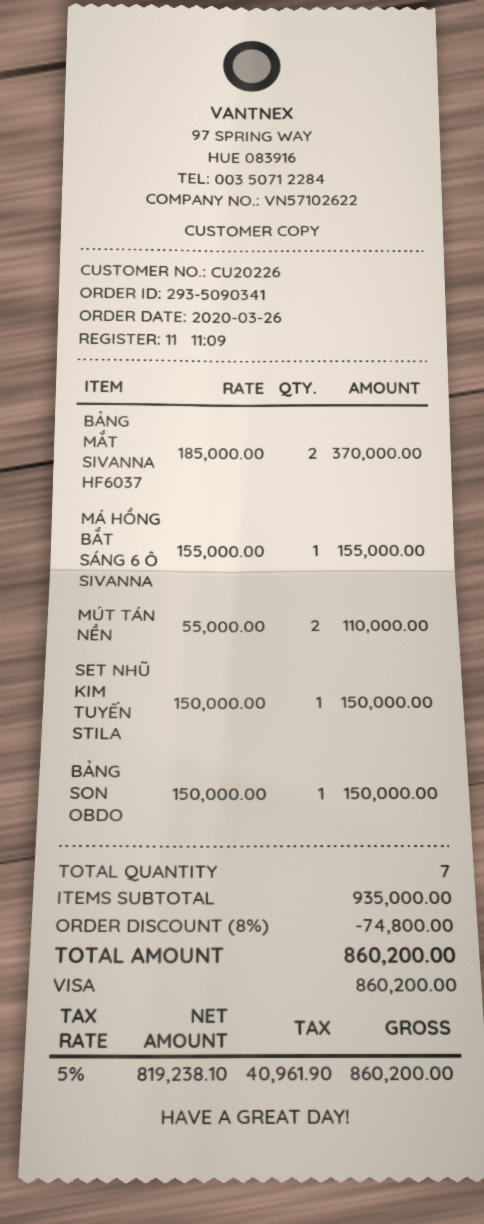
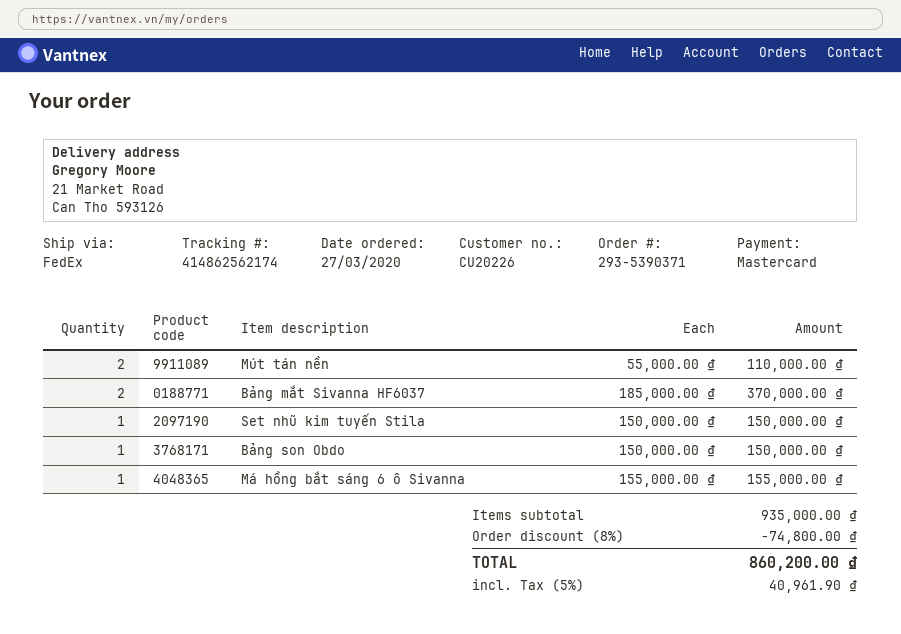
order number: 293-5090341 -> 293-5390371
order date: 2020-03-26 -> 2020-03-27
payment method: Visa -> Mastercard

